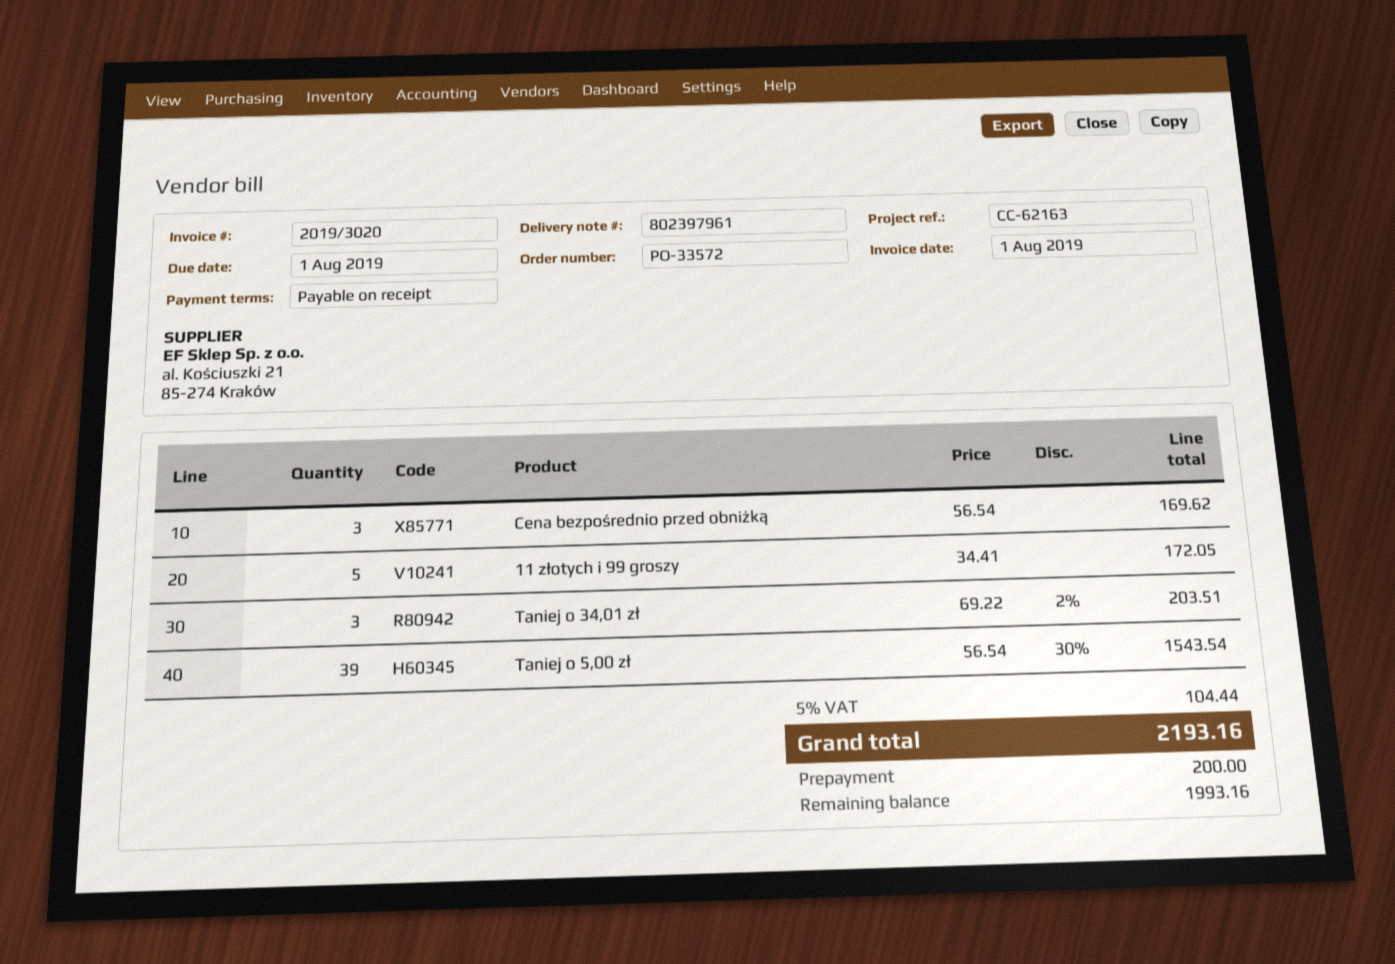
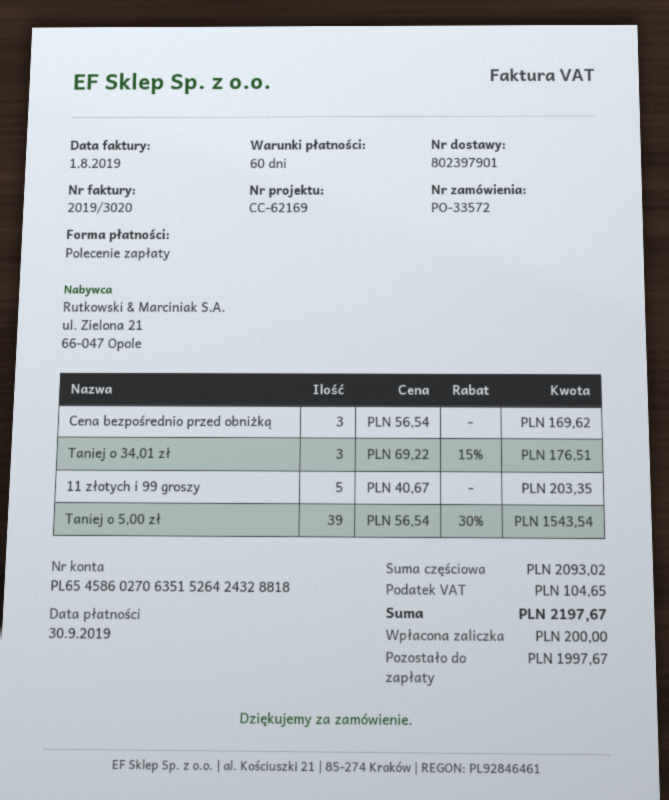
delivery note number: 802397961 -> 802397901
payment terms: on receipt -> 60 days
due date: 2019-08-01 -> 2019-09-30
reference: CC-62163 -> CC-62169
11 złotych i 99 groszy: 5 x 34.41 = 172.05 -> 5 x 40.67 = 203.35
Taniej o 34,01 zł: 3 x 69.22 - 2% = 203.51 -> 3 x 69.22 - 15% = 176.51
tax: 104.44 -> 104.65
total: 2193.16 -> 2197.67
balance: 1993.16 -> 1997.67

